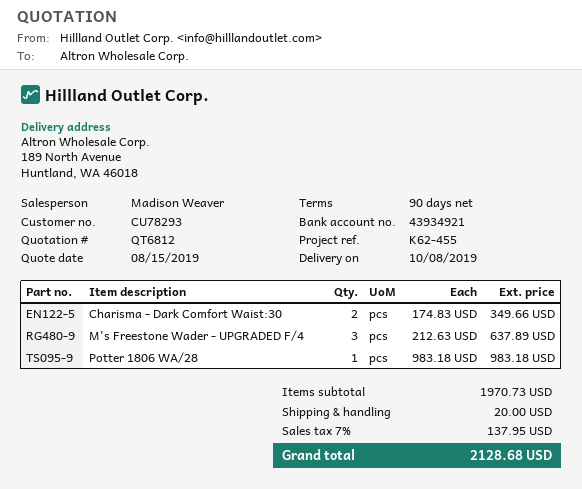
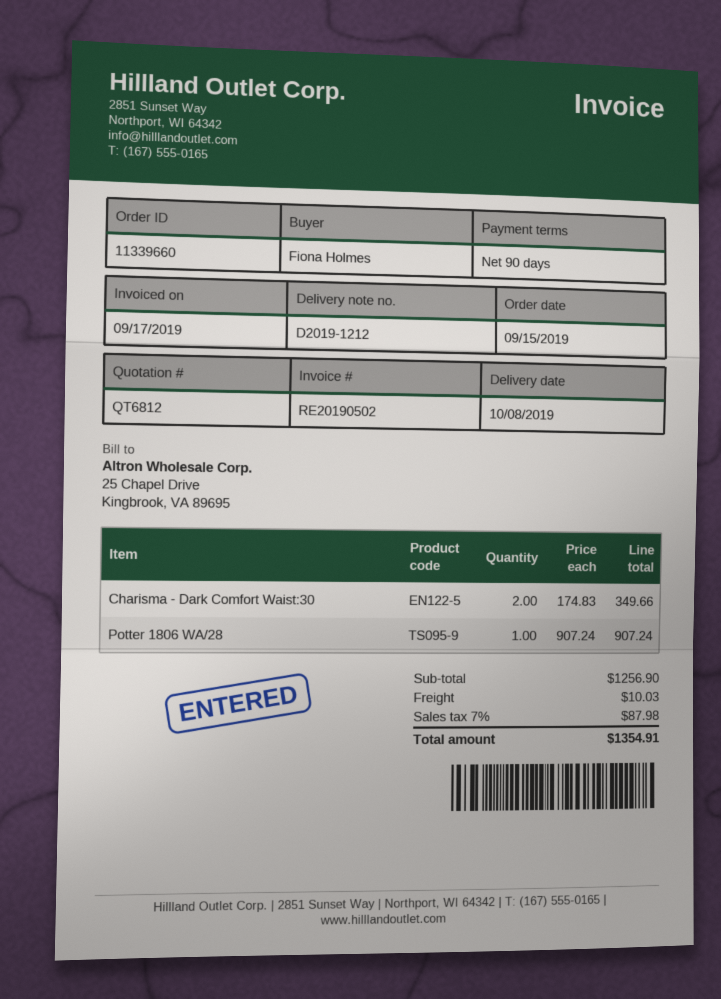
M's Freestone Wader - UPGRADED F/4: 3 x 212.63 = 637.89 -> none
Potter 1806 WA/28: 1 x 983.18 = 983.18 -> 1 x 907.24 = 907.24
subtotal: 1970.73 -> 1256.90
shipping: 20.00 -> 10.03
tax: 7% = 137.95 -> 7% = 87.98
total: 2128.68 -> 1354.91

